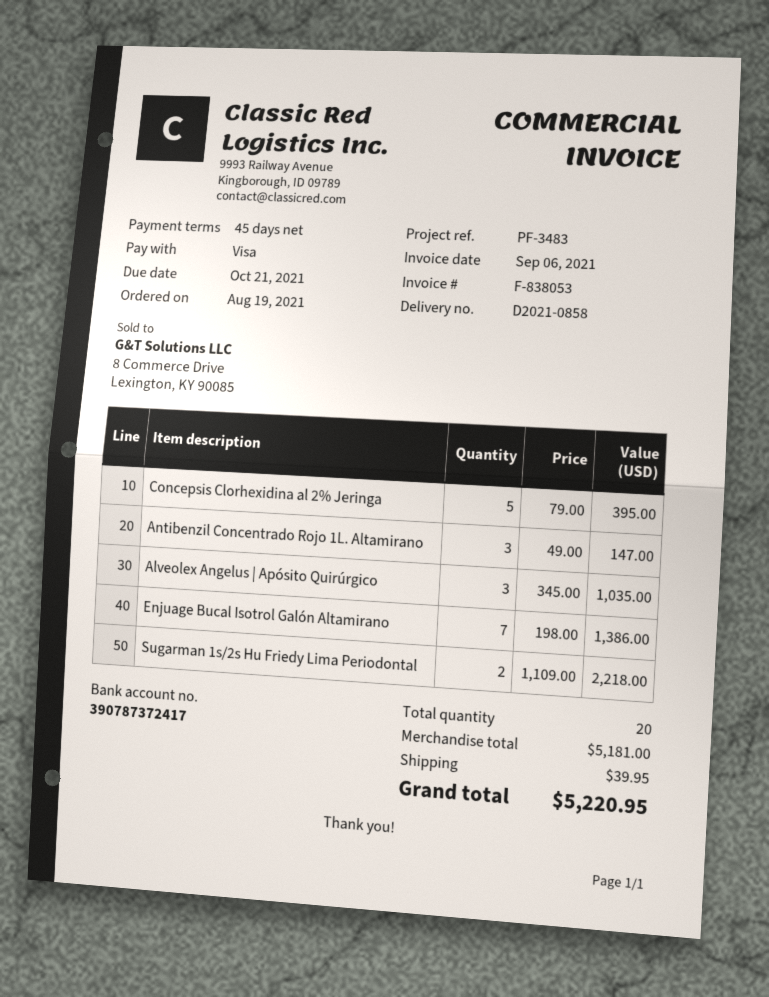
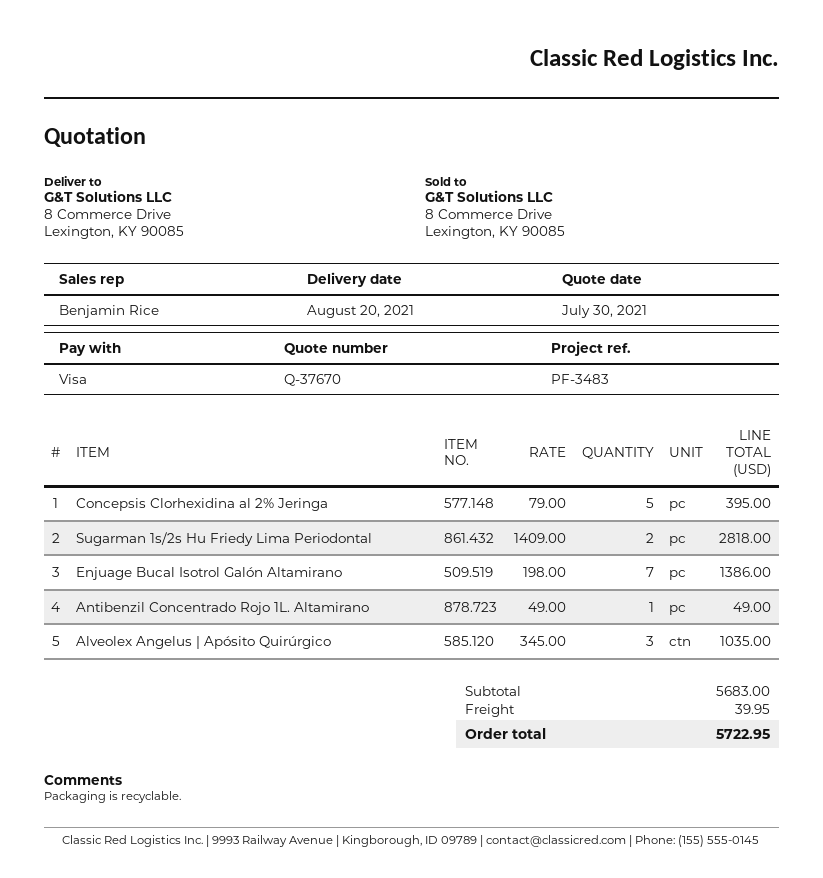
Antibenzil Concentrado Rojo 1L. Altamirano: 3 x 49.00 = 147.00 -> 1 x 49.00 = 49.00
Sugarman 1s/2s Hu Friedy Lima Periodontal: 2 x 1109.00 = 2218.00 -> 2 x 1409.00 = 2818.00
subtotal: 5181.00 -> 5683.00
total: 5220.95 -> 5722.95

